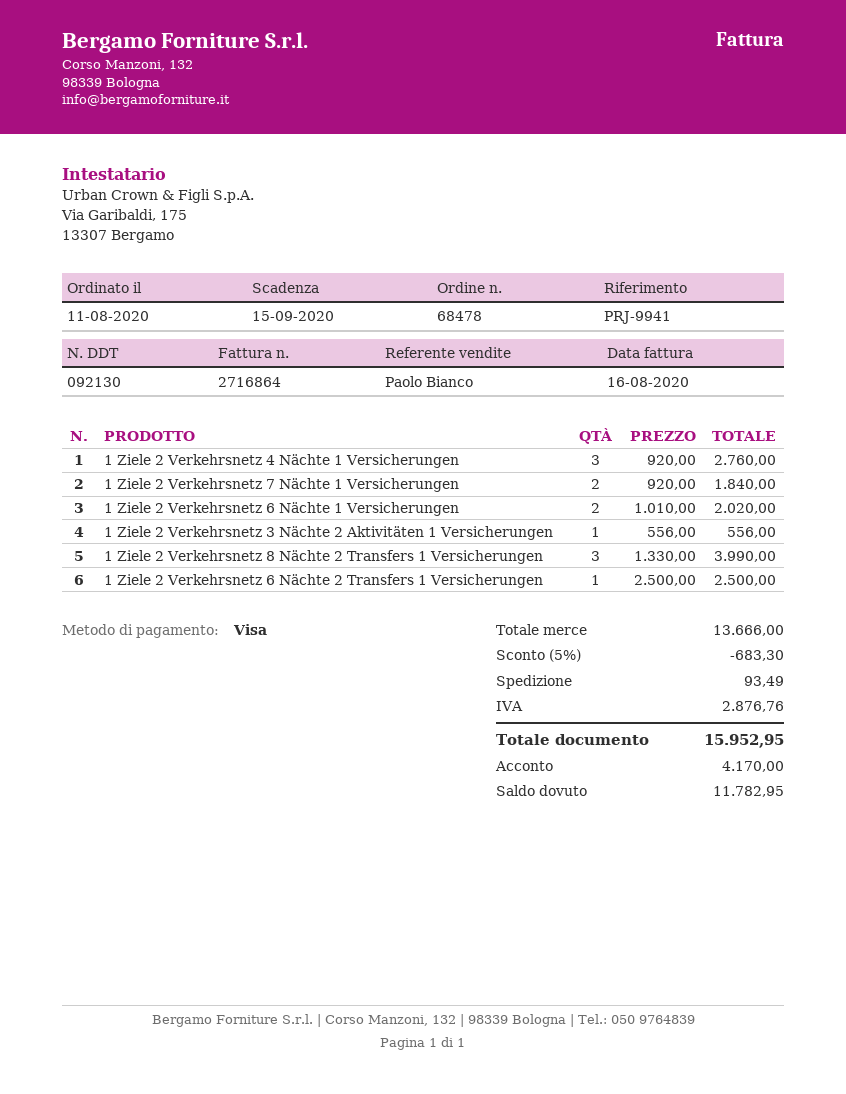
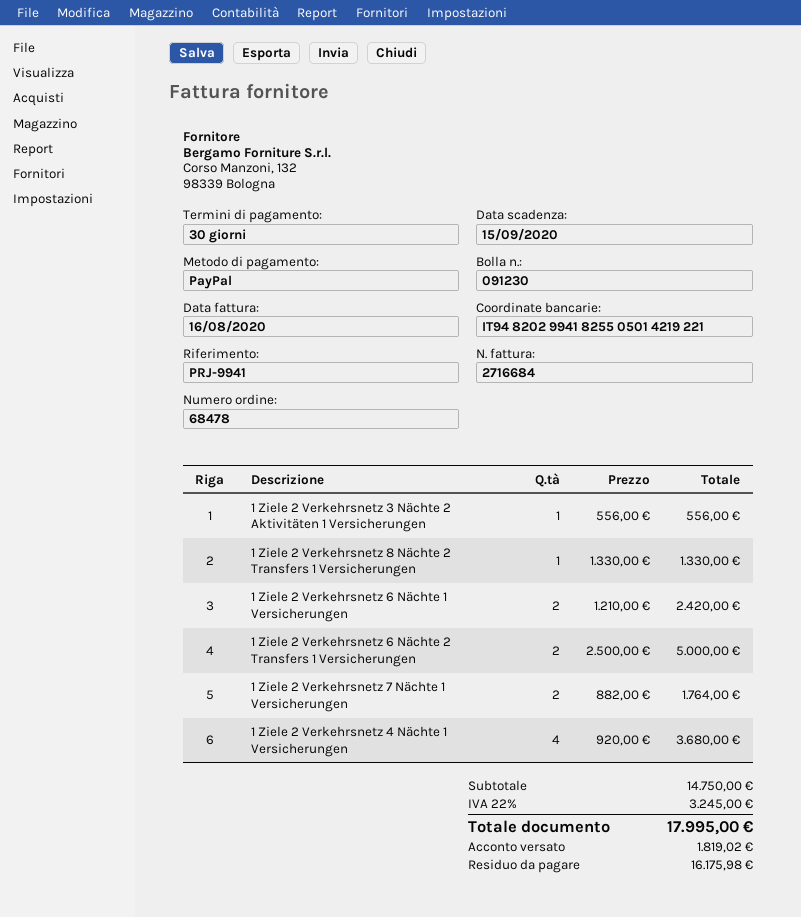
delivery note number: 092130 -> 091230
invoice number: 2716864 -> 2716684
payment method: Visa -> PayPal
1 Ziele 2 Verkehrsnetz 4 Nächte 1 Versicherungen: 3 x 920.00 = 2760.00 -> 4 x 920.00 = 3680.00
1 Ziele 2 Verkehrsnetz 7 Nächte 1 Versicherungen: 2 x 920.00 = 1840.00 -> 2 x 882.00 = 1764.00
1 Ziele 2 Verkehrsnetz 6 Nächte 1 Versicherungen: 2 x 1010.00 = 2020.00 -> 2 x 1210.00 = 2420.00
1 Ziele 2 Verkehrsnetz 8 Nächte 2 Transfers 1 Versicherungen: 3 x 1330.00 = 3990.00 -> 1 x 1330.00 = 1330.00
1 Ziele 2 Verkehrsnetz 6 Nächte 2 Transfers 1 Versicherungen: 1 x 2500.00 = 2500.00 -> 2 x 2500.00 = 5000.00
subtotal: 13666.00 -> 14750.00
discount: 5% = 683.30 -> none
shipping: 93.49 -> none
tax: 2876.76 -> 3245.00
total: 15952.95 -> 17995.00
deposit: 4170.00 -> 1819.02
balance: 11782.95 -> 16175.98

